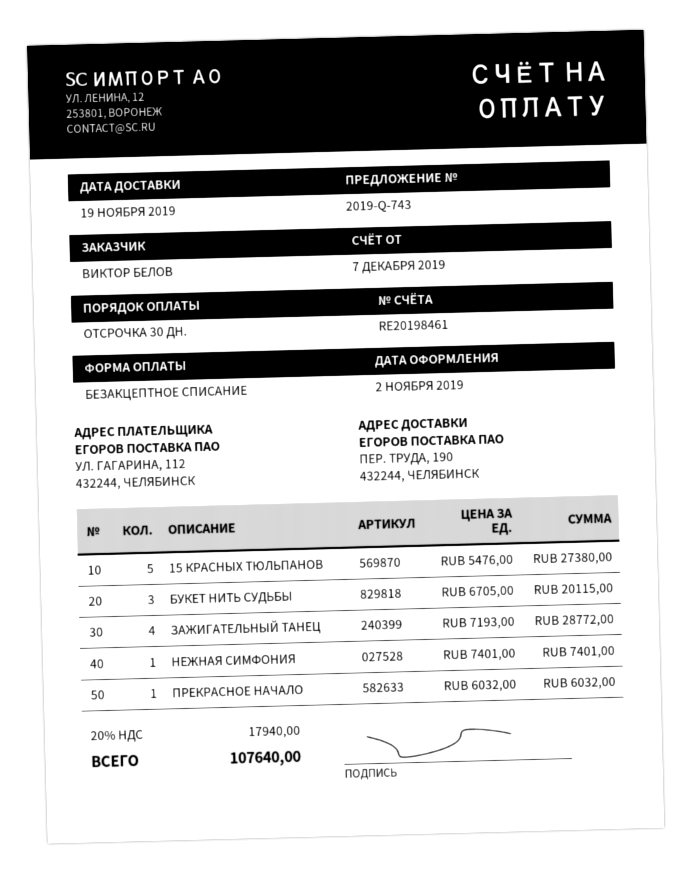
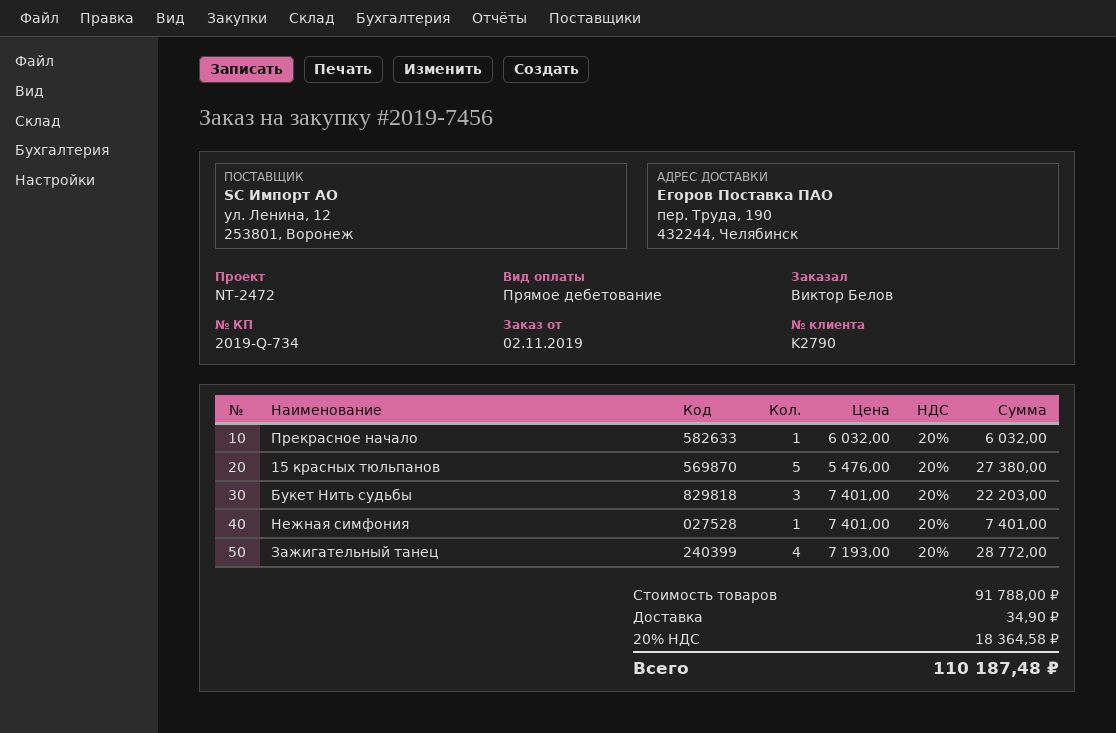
quote number: 2019-Q-743 -> 2019-Q-734
БУКЕТ НИТЬ СУДЬБЫ: 3 x 6705.00 = 20115.00 -> 3 x 7401.00 = 22203.00
shipping: none -> 34.90
tax: 20% = 17940.00 -> 20% = 18364.58
total: 107640.00 -> 110187.48

